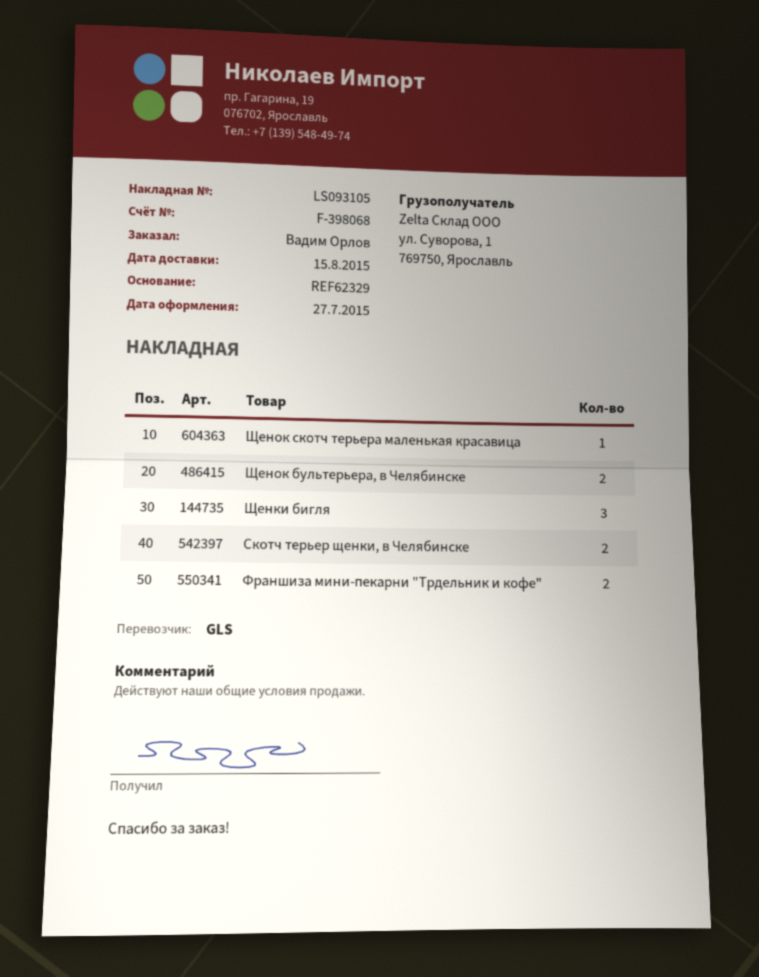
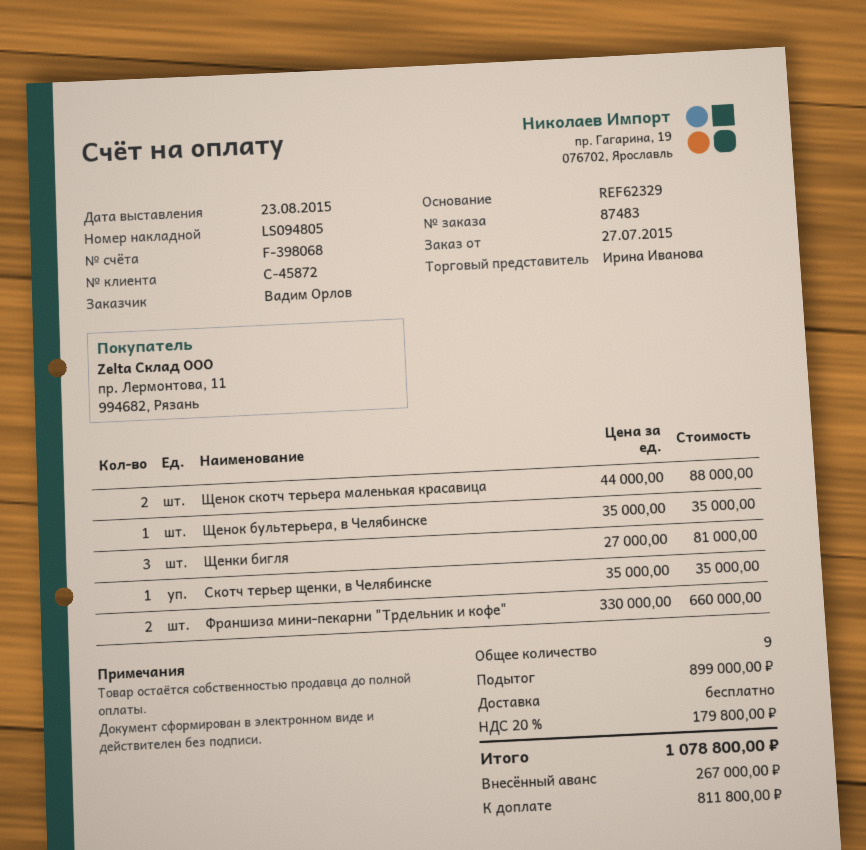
delivery note number: LS093105 -> LS094805
Щенок скотч терьера маленькая красавица: 1 -> 2
Щенок бультерьера, в Челябинске: 2 -> 1
Скотч терьер щенки, в Челябинске: 2 -> 1

